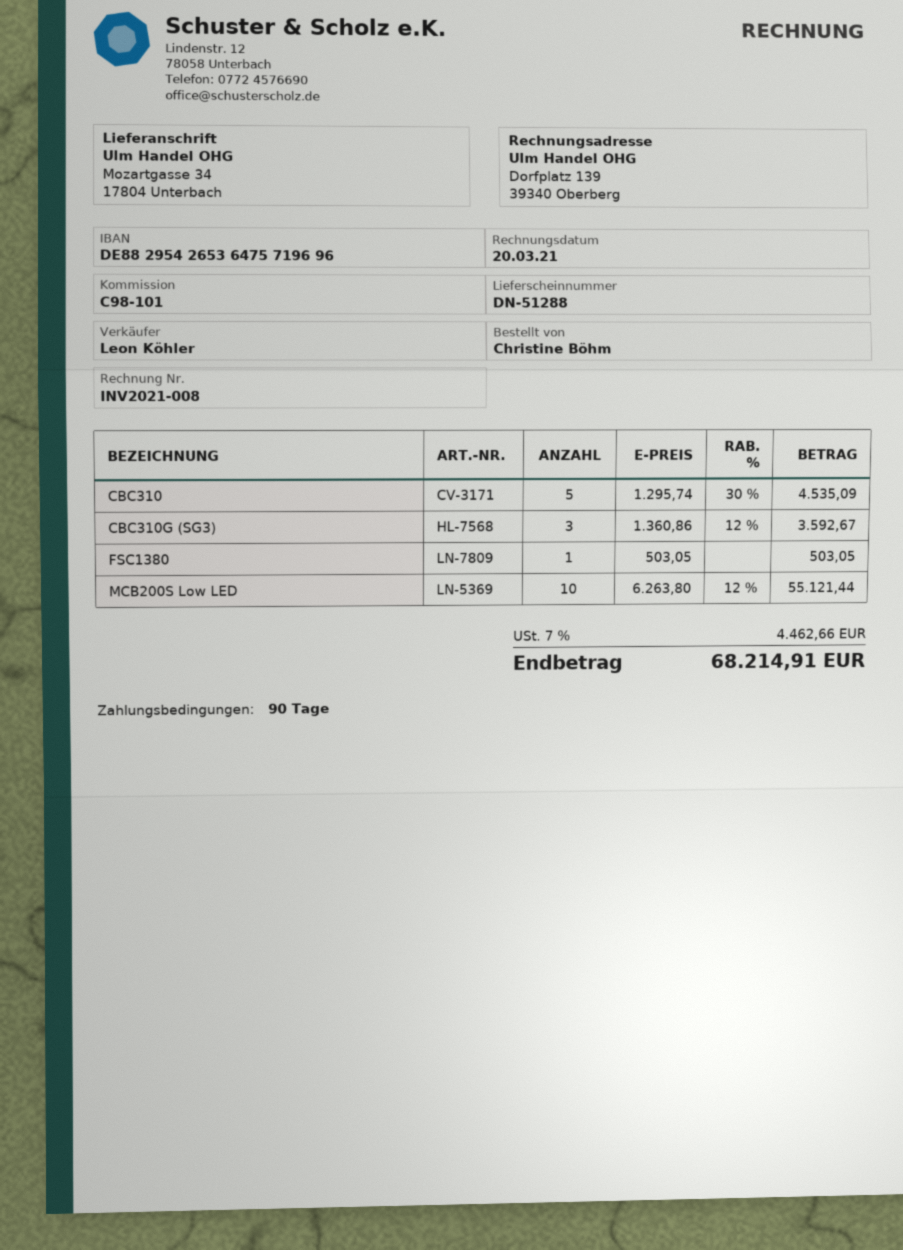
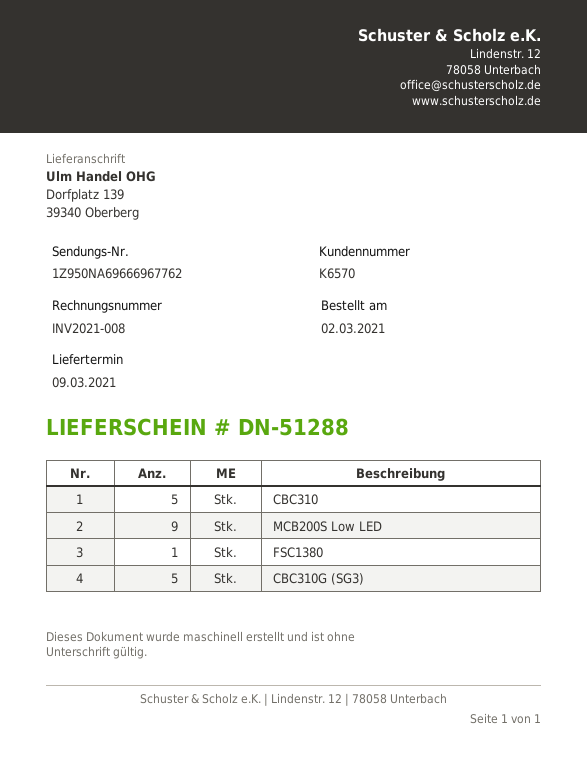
ship to: Mozartgasse 34, 17804 Unterbach -> Dorfplatz 139, 39340 Oberberg
CBC310G (SG3): 3 -> 5
MCB200S Low LED: 10 -> 9

